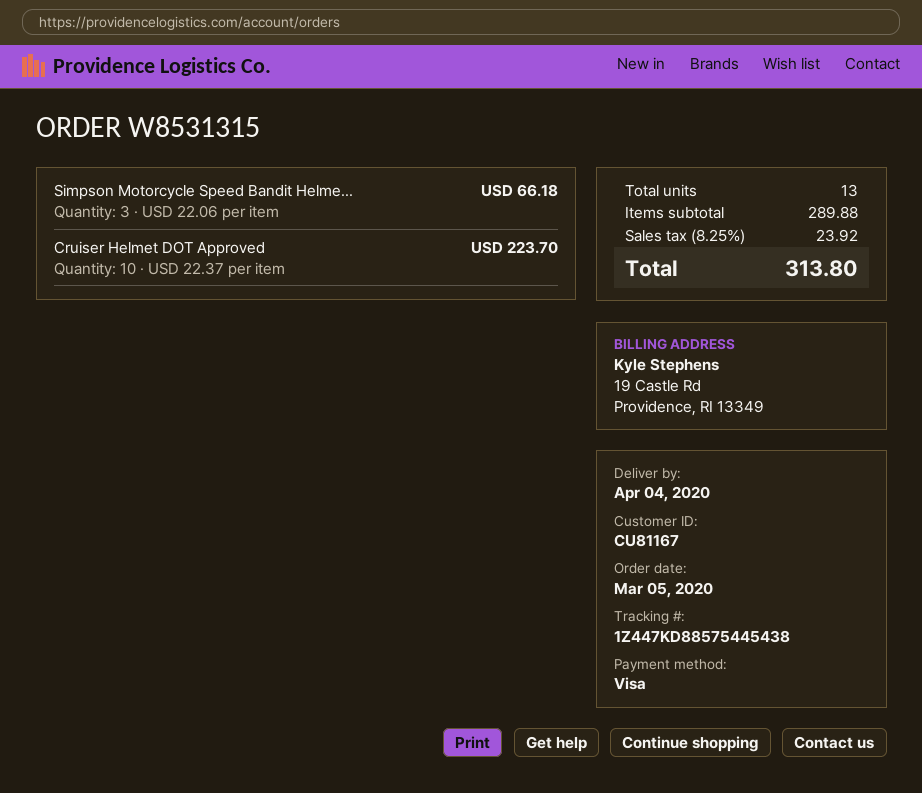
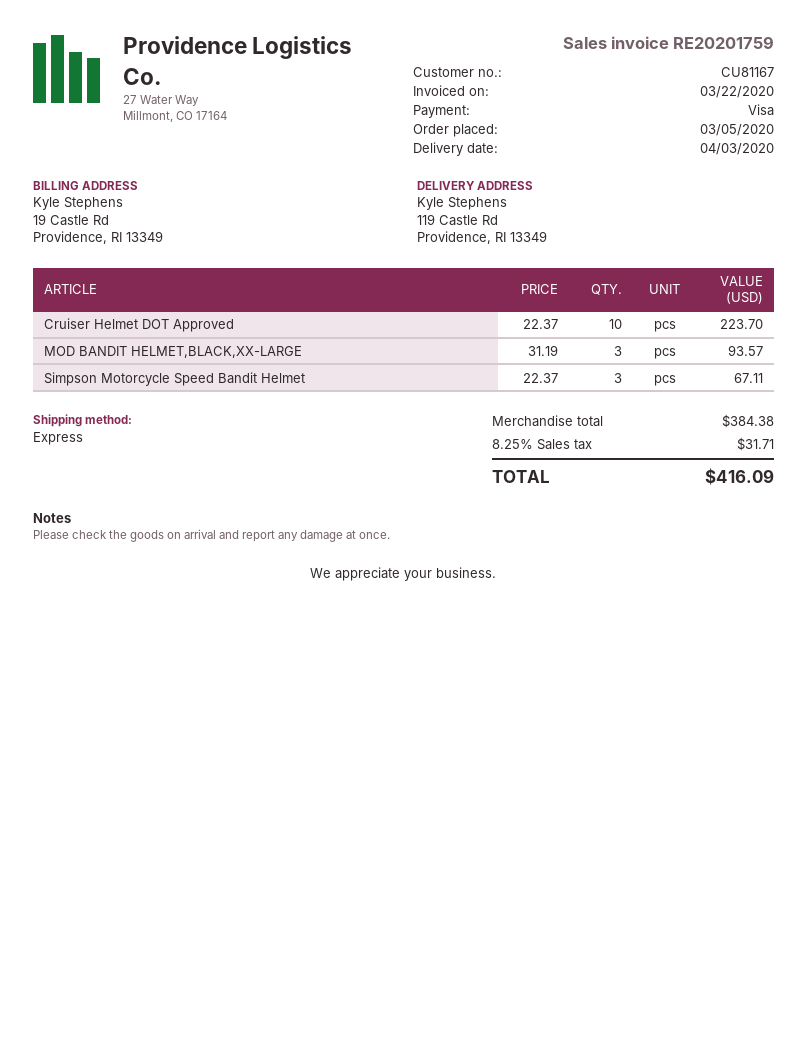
delivery date: 2020-04-04 -> 2020-04-03
Simpson Motorcycle Speed Bandit Helme...: 3 x 22.06 = 66.18 -> 3 x 22.37 = 67.11
MOD BANDIT HELMET,BLACK,XX-LARGE: none -> 3 x 31.19 = 93.57
subtotal: 289.88 -> 384.38
tax: 8.25% = 23.92 -> 8.25% = 31.71
total: 313.80 -> 416.09

